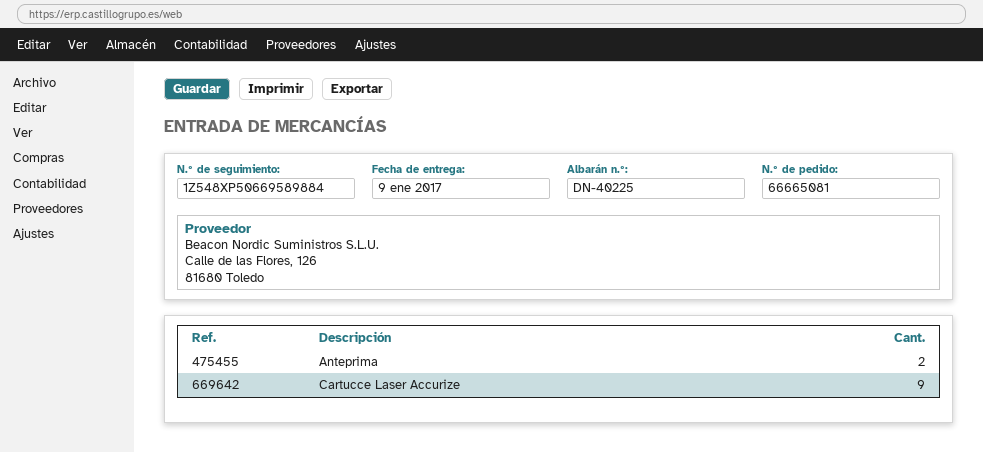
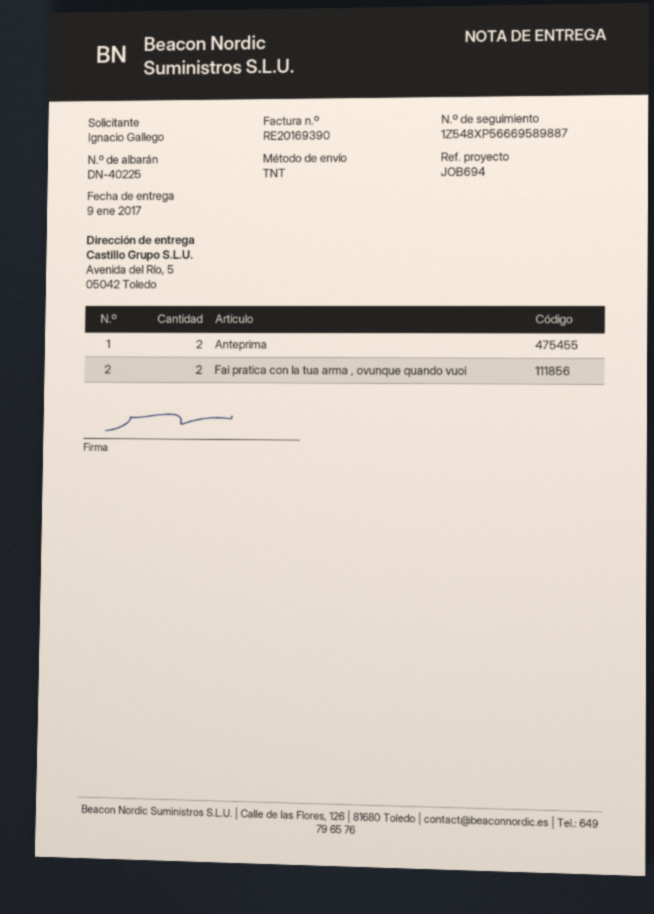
tracking number: 1Z548XP50669589884 -> 1Z548XP56669589887
Cartucce Laser Accurize: 9 -> none
Fai pratica con la tua arma , ovunque quando vuoi: none -> 2

